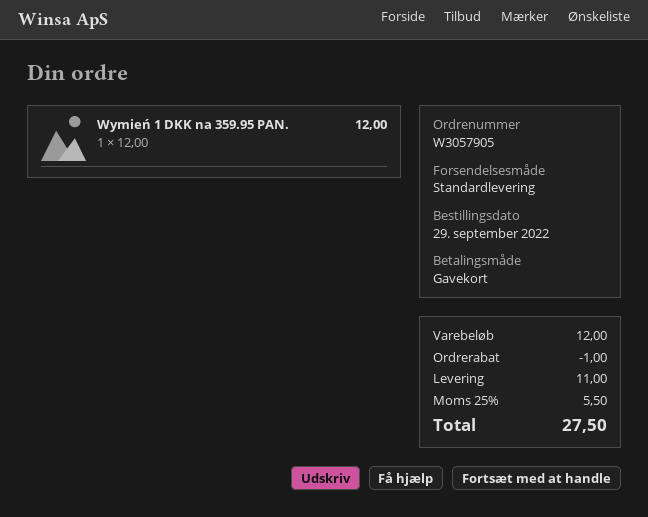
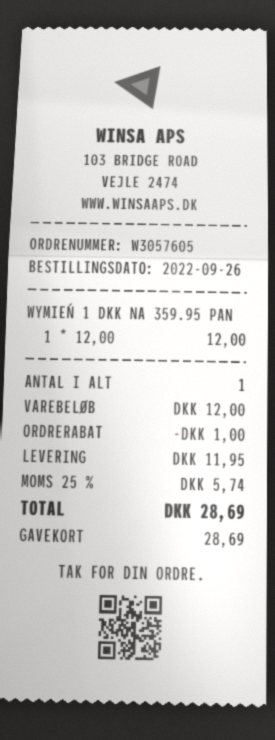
order number: W3057905 -> W3057605
order date: 2022-09-29 -> 2022-09-26
shipping: 11.00 -> 11.95
tax: 25% = 5.50 -> 25% = 5.74
total: 27.50 -> 28.69

